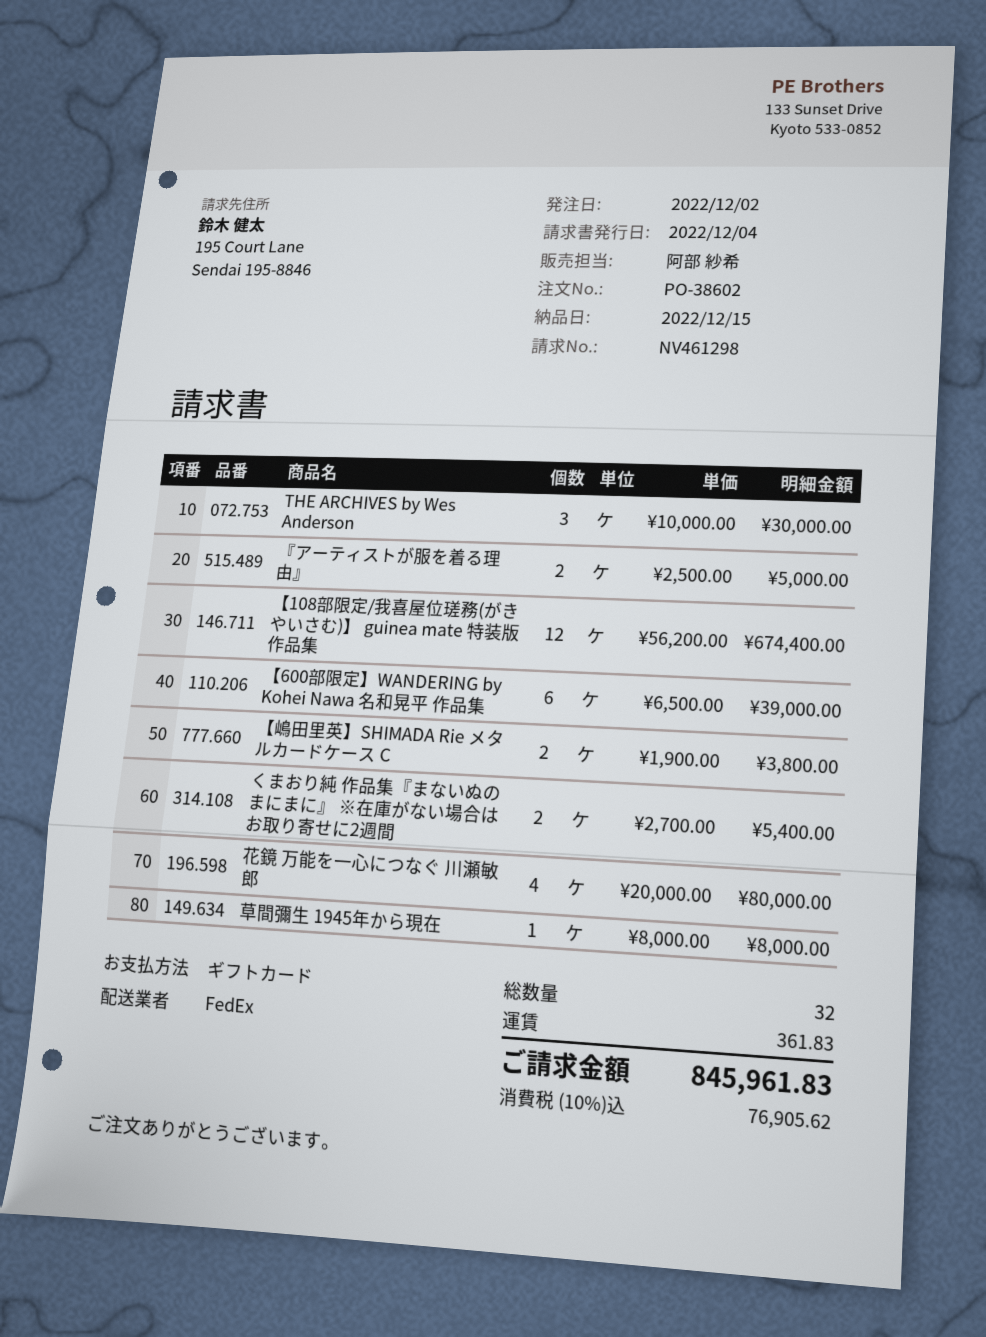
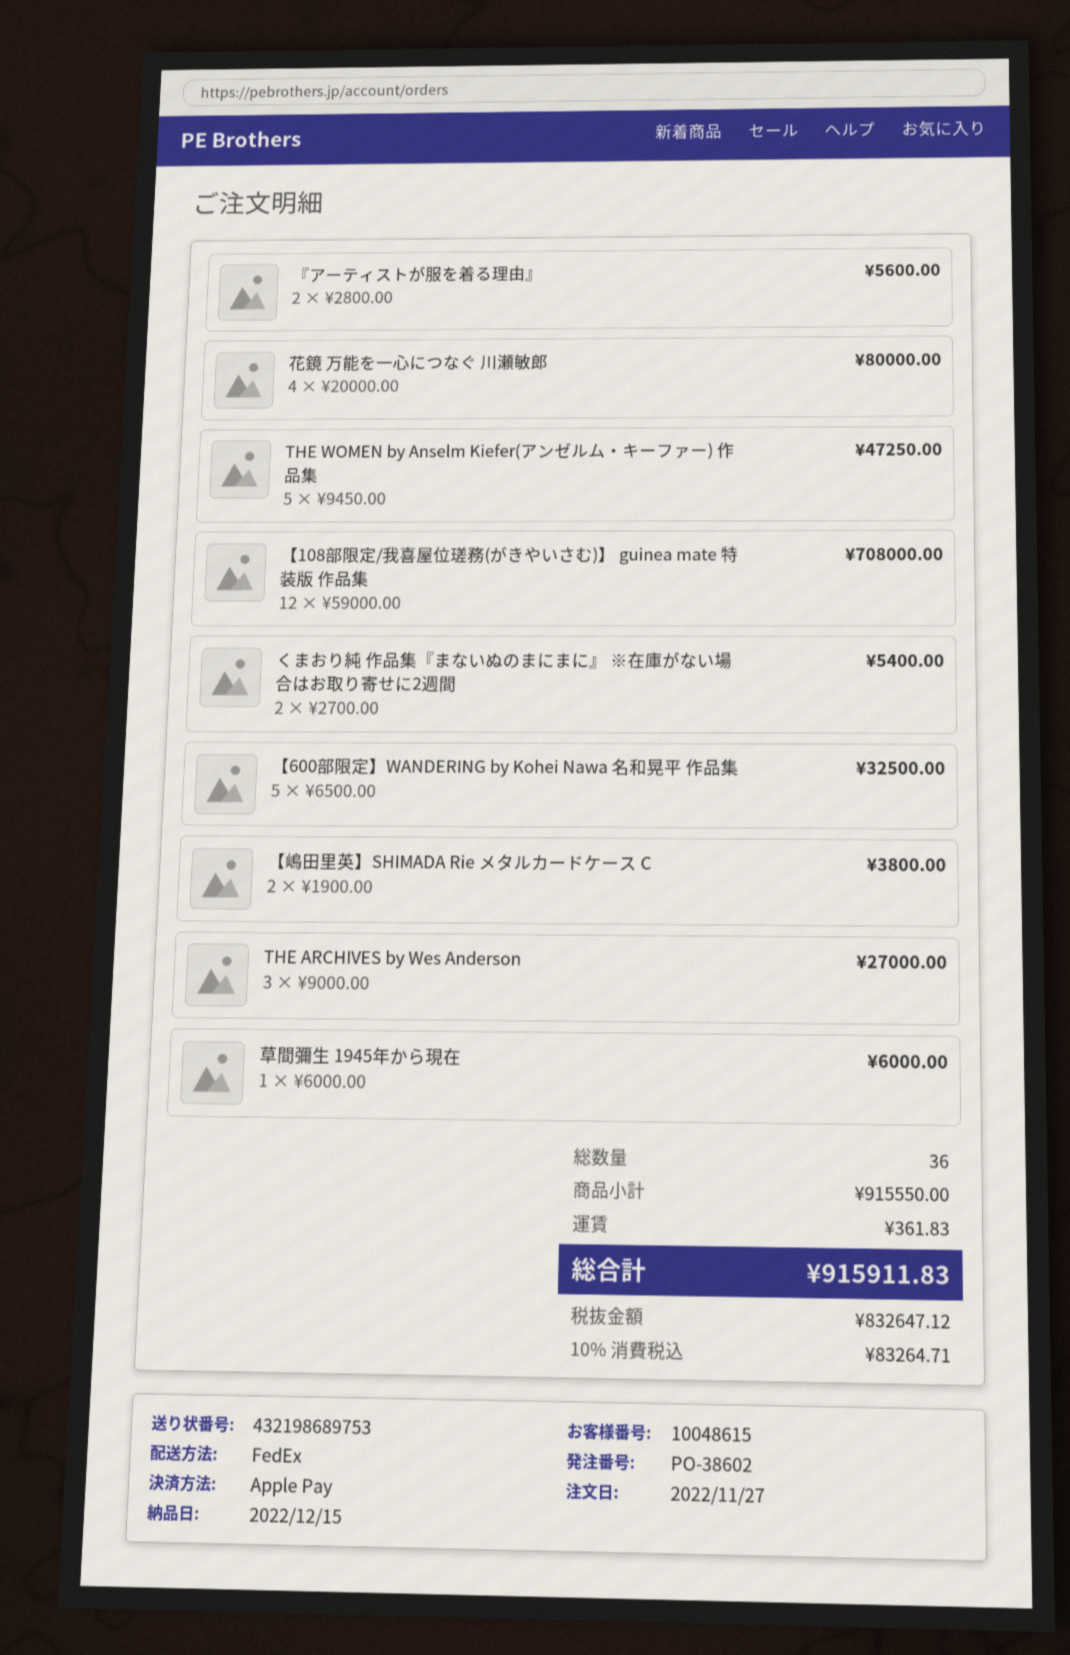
order date: 2022-12-02 -> 2022-11-27
payment method: gift card -> Apple Pay
THE ARCHIVES by Wes Anderson: 3 x 10000.00 = 30000.00 -> 3 x 9000.00 = 27000.00
『アーティストが服を着る理由』: 2 x 2500.00 = 5000.00 -> 2 x 2800.00 = 5600.00
【108部限定/我喜屋位瑳務(がきやいさむ)】 guinea mate 特装版 作品集: 12 x 56200.00 = 674400.00 -> 12 x 59000.00 = 708000.00
【600部限定】WANDERING by Kohei Nawa 名和晃平 作品集: 6 x 6500.00 = 39000.00 -> 5 x 6500.00 = 32500.00
草間彌生 1945年から現在: 1 x 8000.00 = 8000.00 -> 1 x 6000.00 = 6000.00
THE WOMEN by Anselm Kiefer(アンゼルム・キーファー) 作品集: none -> 5 x 9450.00 = 47250.00
total quantity: 32 -> 36
tax: 10% = 76905.62 -> 10% = 83264.71
total: 845961.83 -> 915911.83

